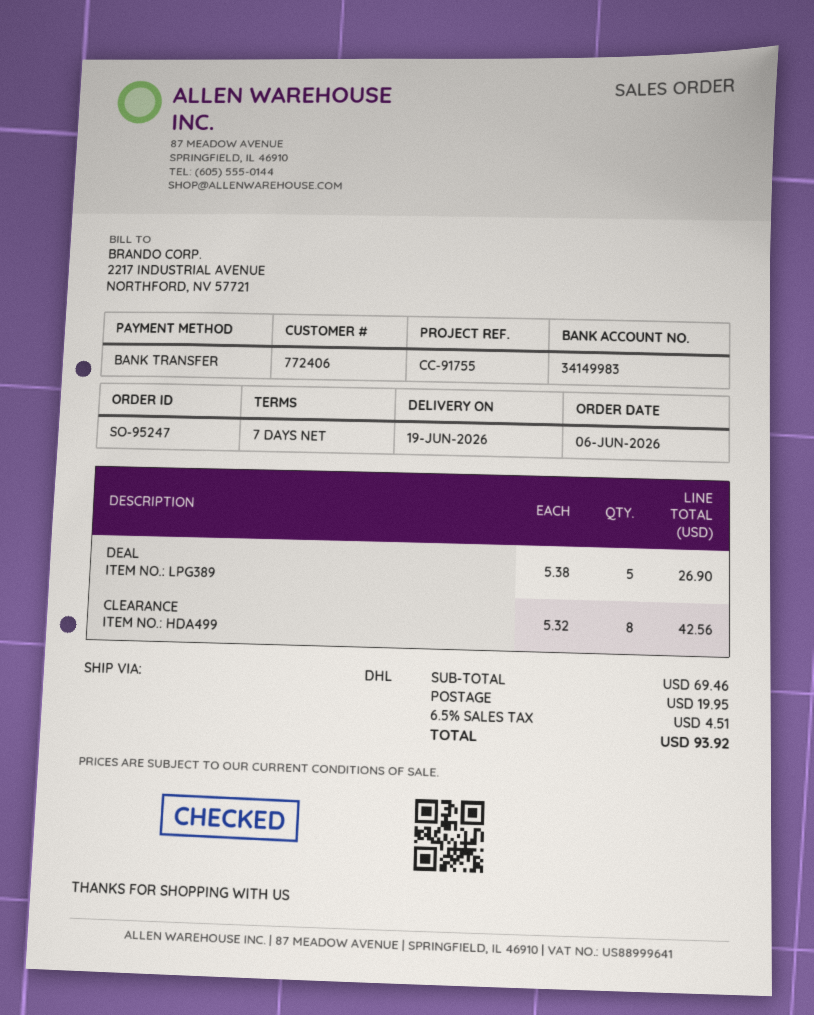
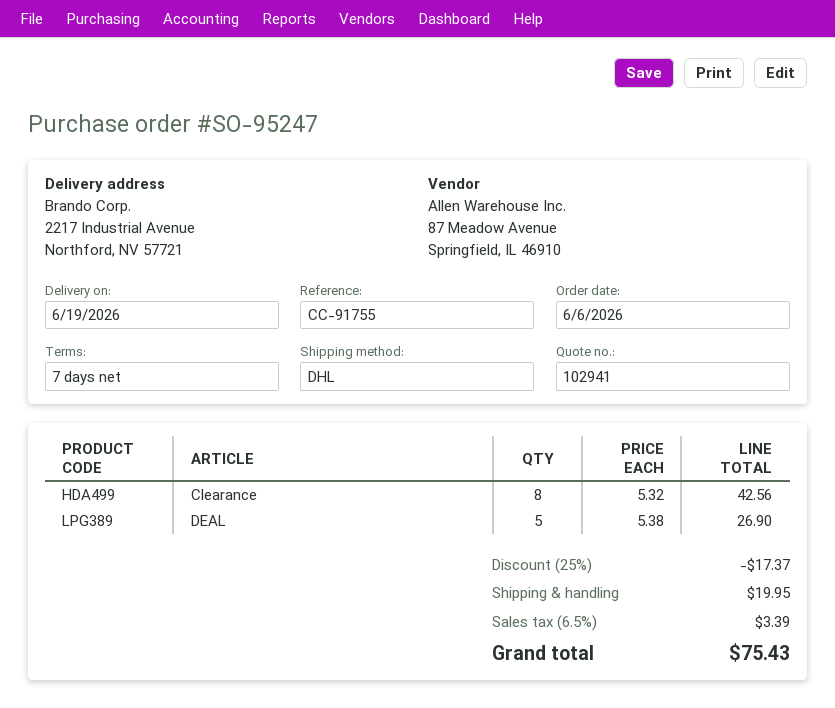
discount: none -> 25% = 17.37
tax: 6.5% = 4.51 -> 6.5% = 3.39
total: 93.92 -> 75.43

